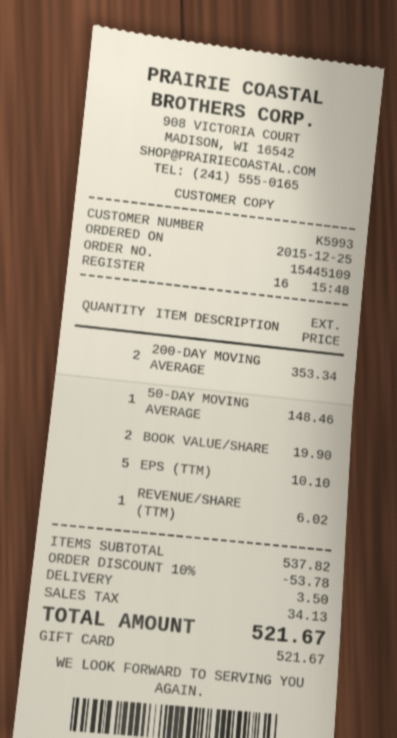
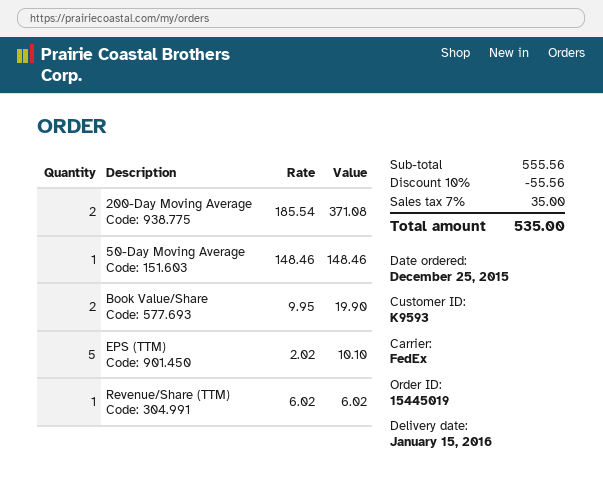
order number: 15445109 -> 15445019
customer number: K5993 -> K9593
200-DAY MOVING AVERAGE: 2 for 353.34 -> 2 for 371.08
subtotal: 537.82 -> 555.56
discount: 10% = 53.78 -> 10% = 55.56
shipping: 3.50 -> none
tax: 34.13 -> 35.00
total: 521.67 -> 535.00

